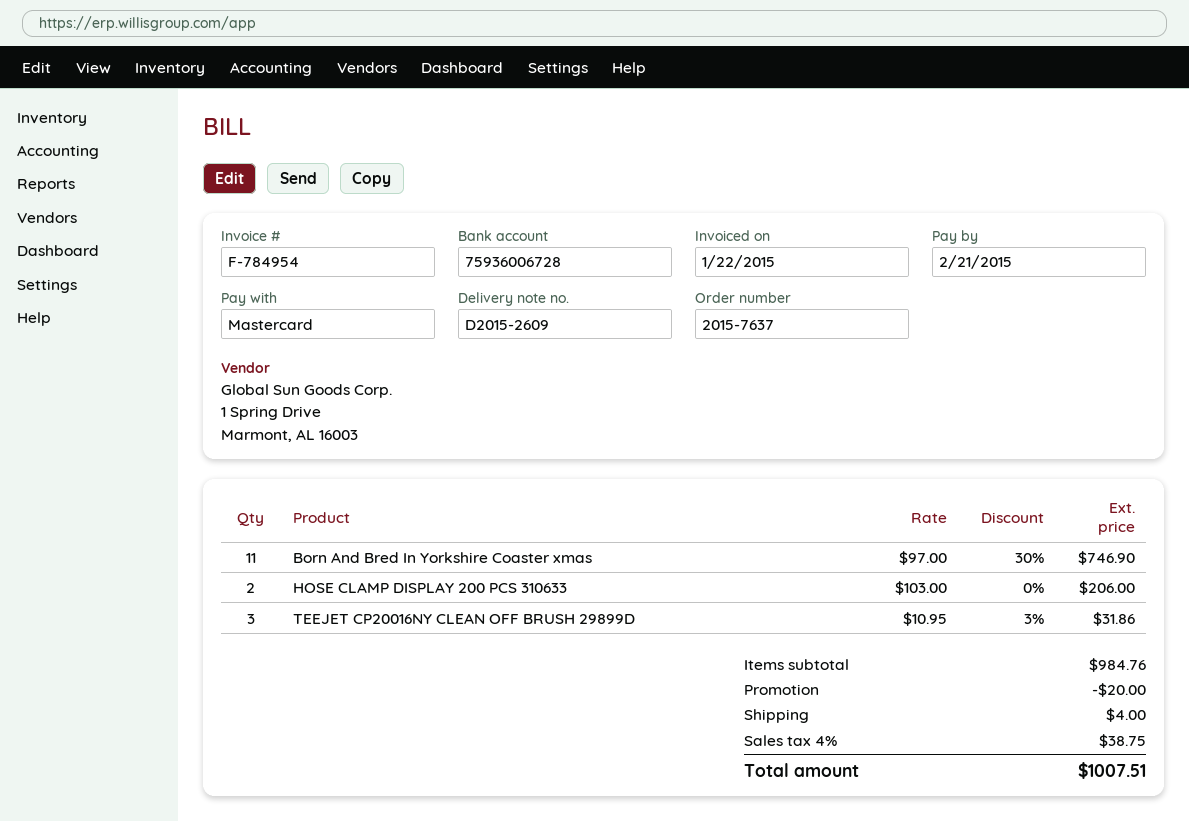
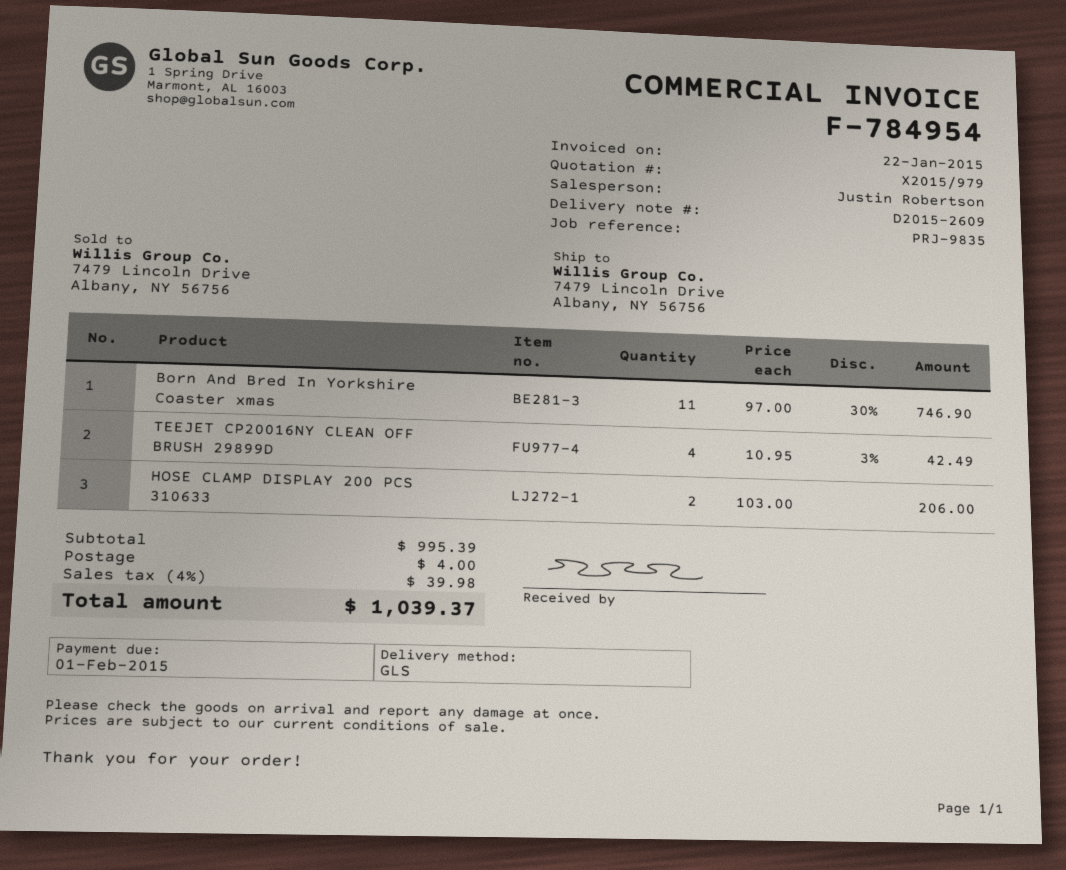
due date: 2015-02-21 -> 2015-02-01
TEEJET CP20016NY CLEAN OFF BRUSH 29899D: 3 x 10.95 - 3% = 31.86 -> 4 x 10.95 - 3% = 42.49
subtotal: 984.76 -> 995.39
discount: 20.00 -> none
tax: 4% = 38.75 -> 4% = 39.98
total: 1007.51 -> 1039.37

